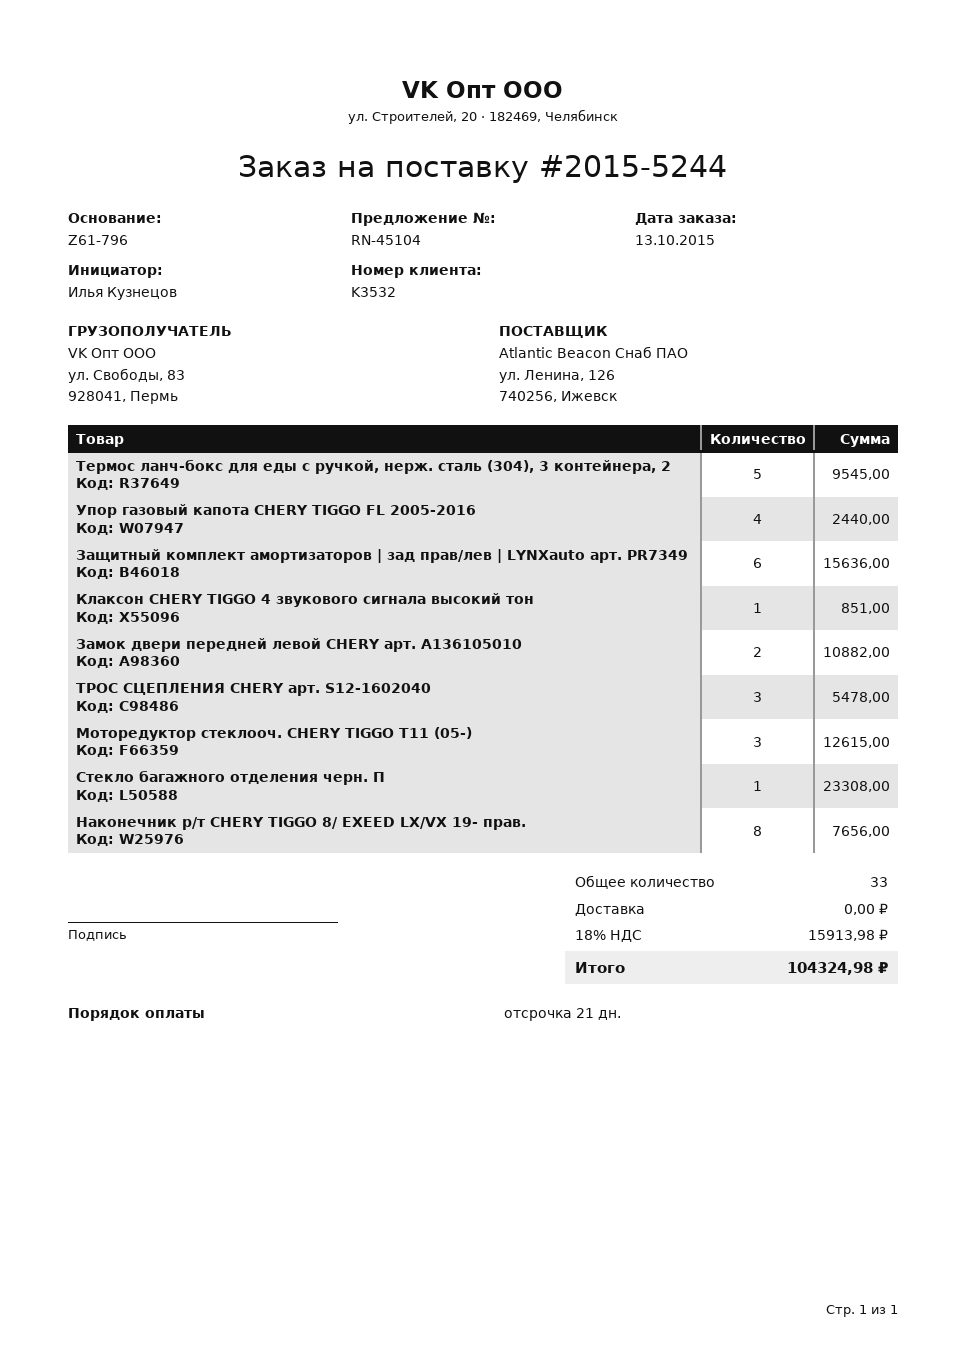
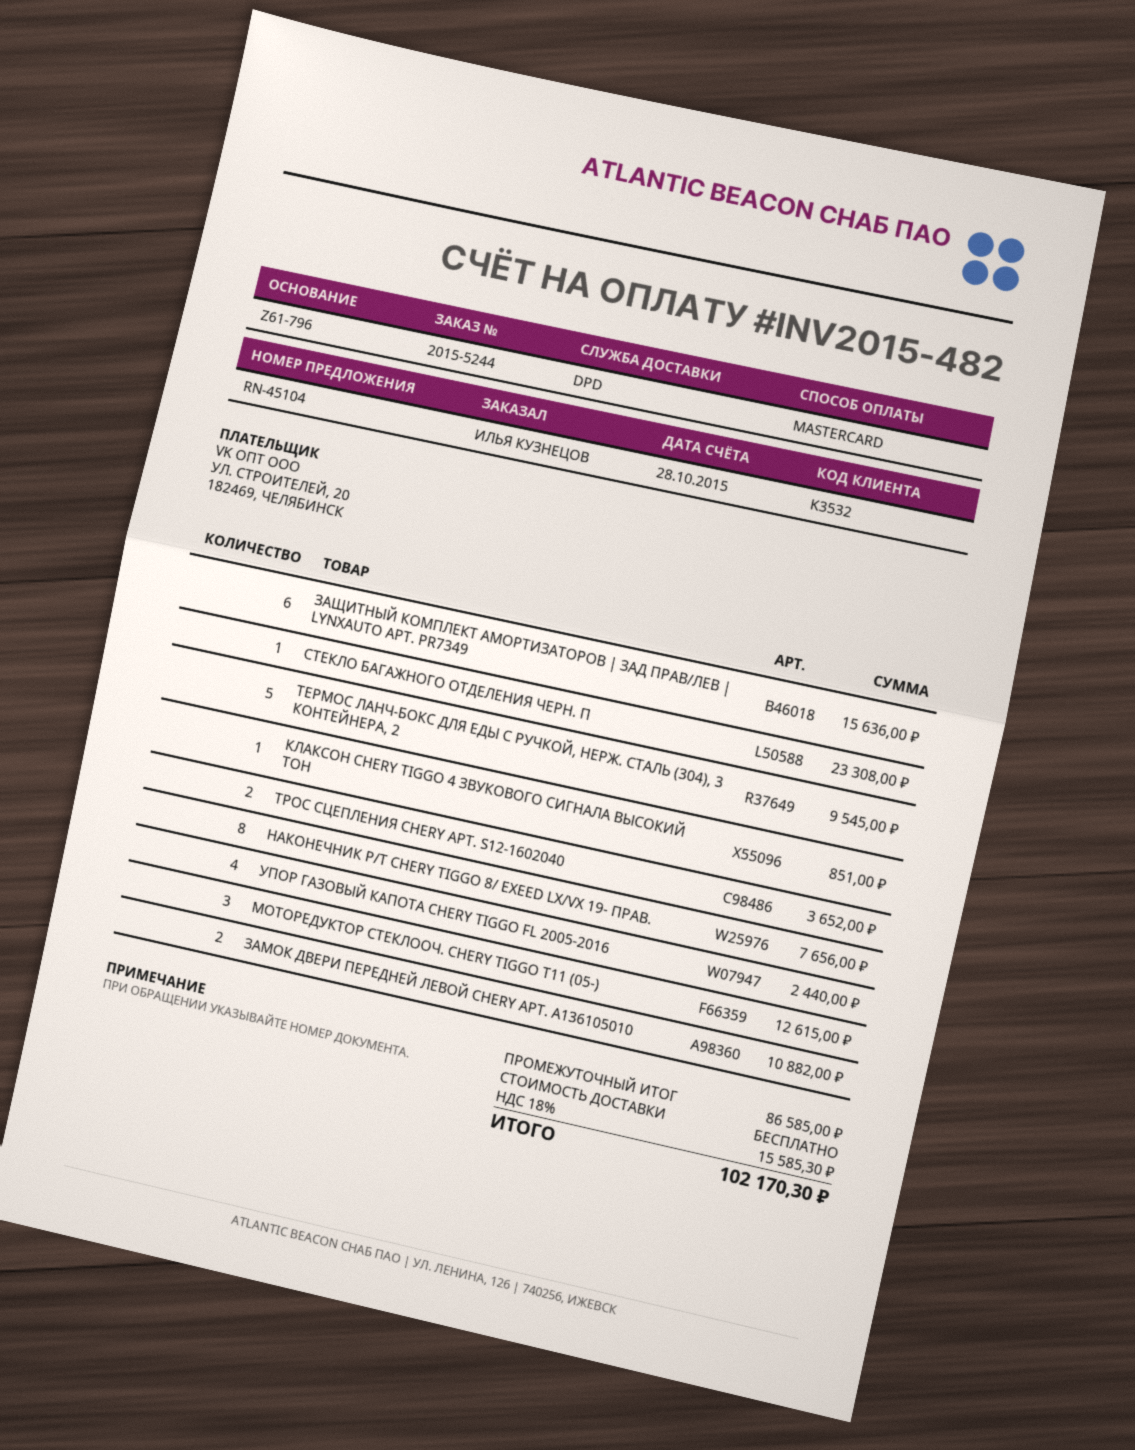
ТРОС СЦЕПЛЕНИЯ CHERY арт. S12-1602040: 3 for 5478.00 -> 2 for 3652.00
tax: 18% = 15913.98 -> 18% = 15585.30
total: 104324.98 -> 102170.30

